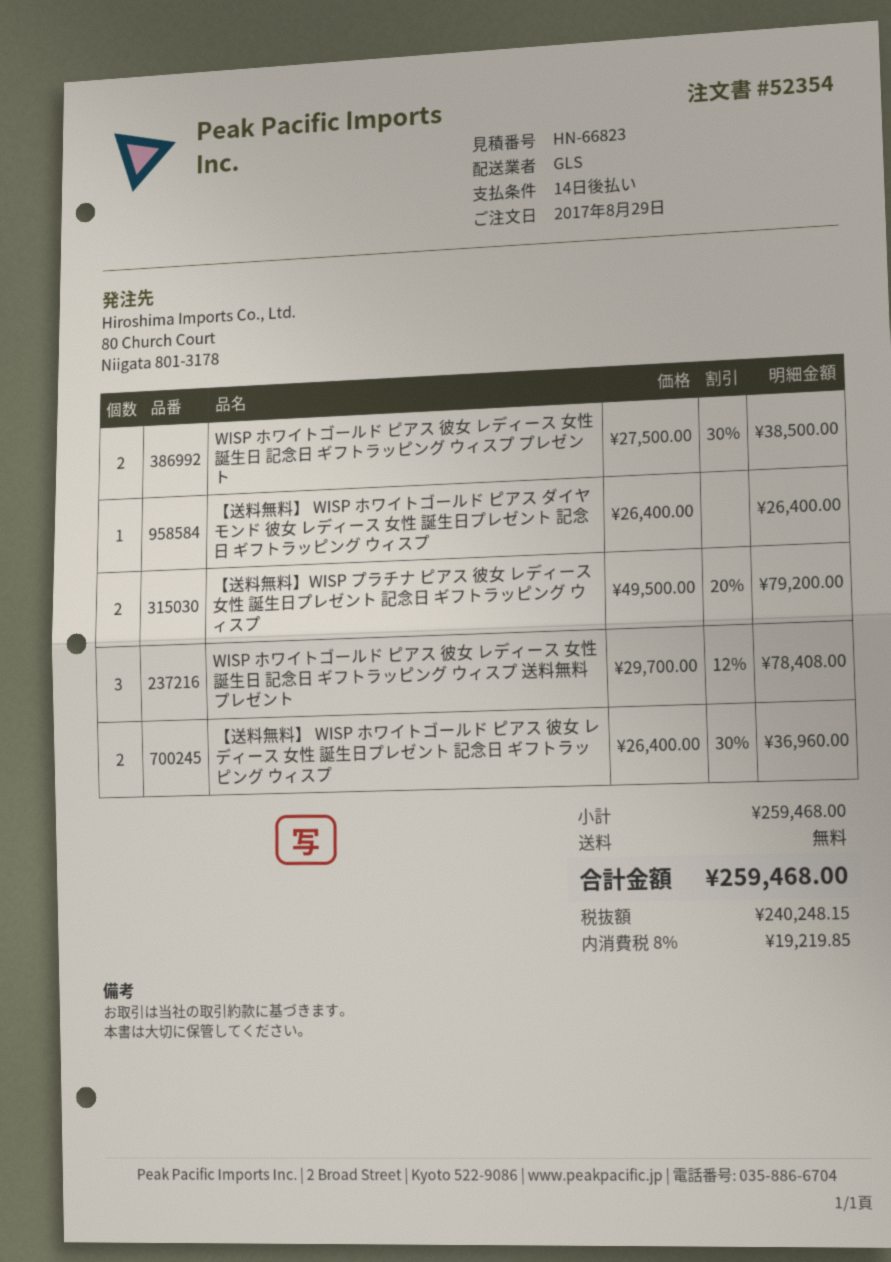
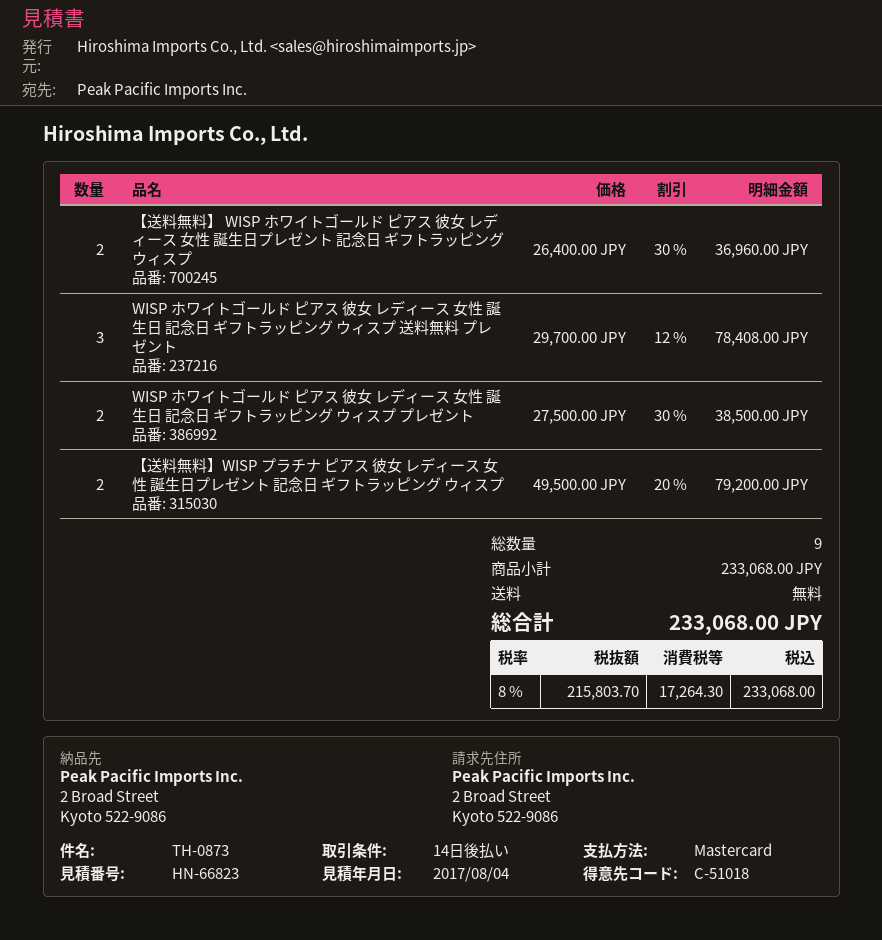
【送料無料】 WISP ホワイトゴールド ピアス ダイヤモンド 彼女 レディース 女性 誕生日プレゼント 記念日 ギフトラッピング ウィスプ: 1 x 26400.00 = 26400.00 -> none
subtotal: 259468.00 -> 233068.00
net: 240248.15 -> 215803.70
tax: 8% = 19219.85 -> 8% = 17264.30
total: 259468.00 -> 233068.00

